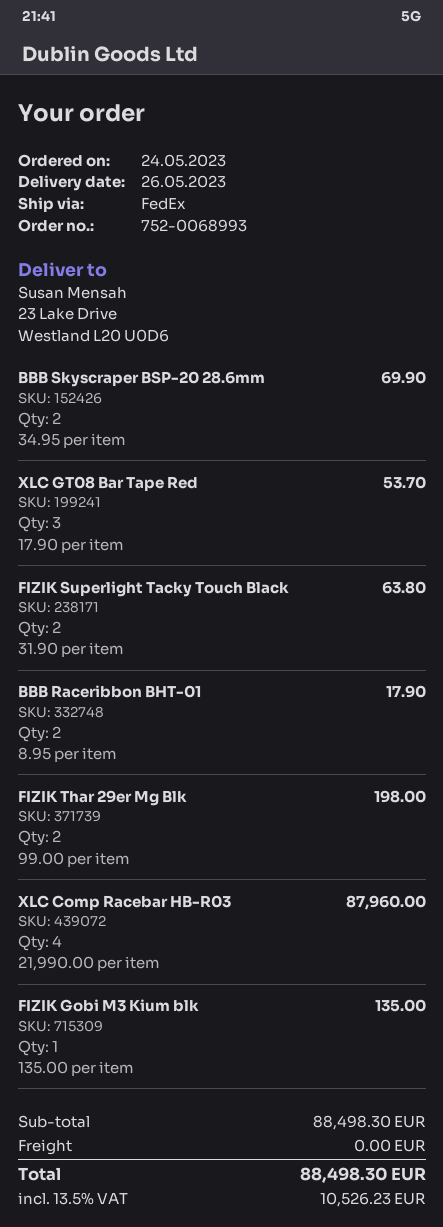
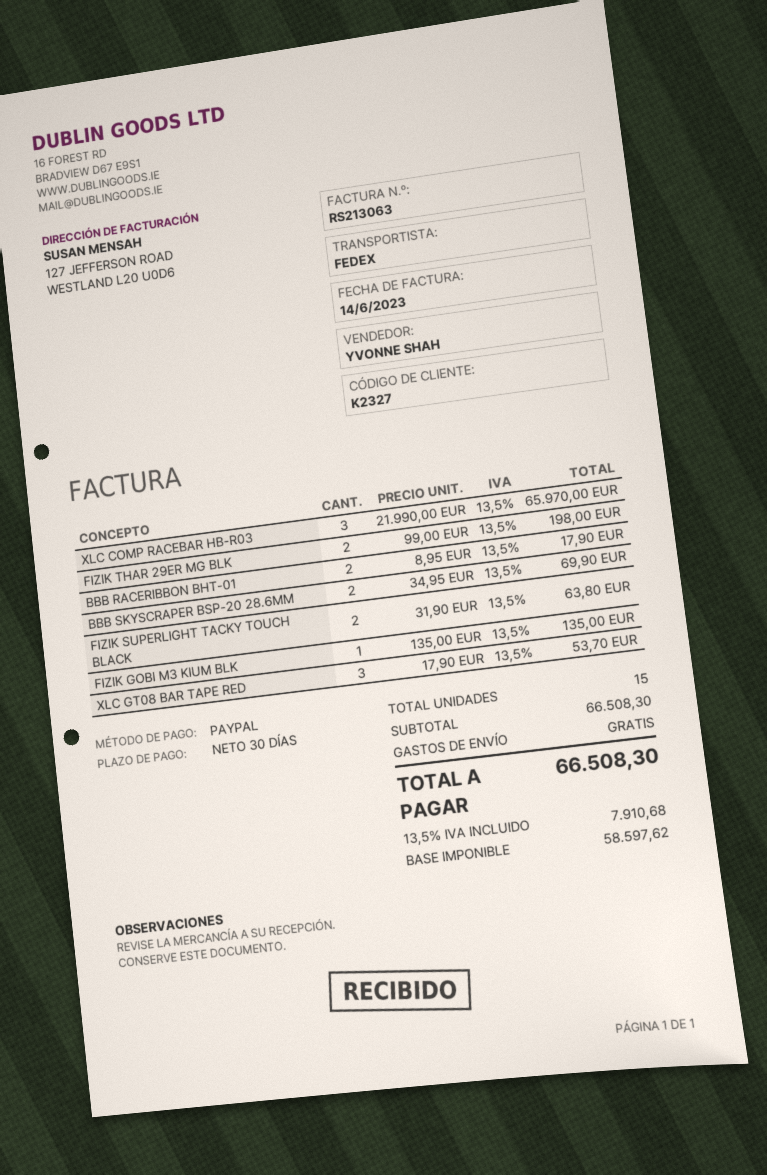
XLC Comp Racebar HB-R03: 4 x 21990.00 = 87960.00 -> 3 x 21990.00 = 65970.00
subtotal: 88498.30 -> 66508.30
tax: 13.5% = 10526.23 -> 13.5% = 7910.68
total: 88498.30 -> 66508.30

